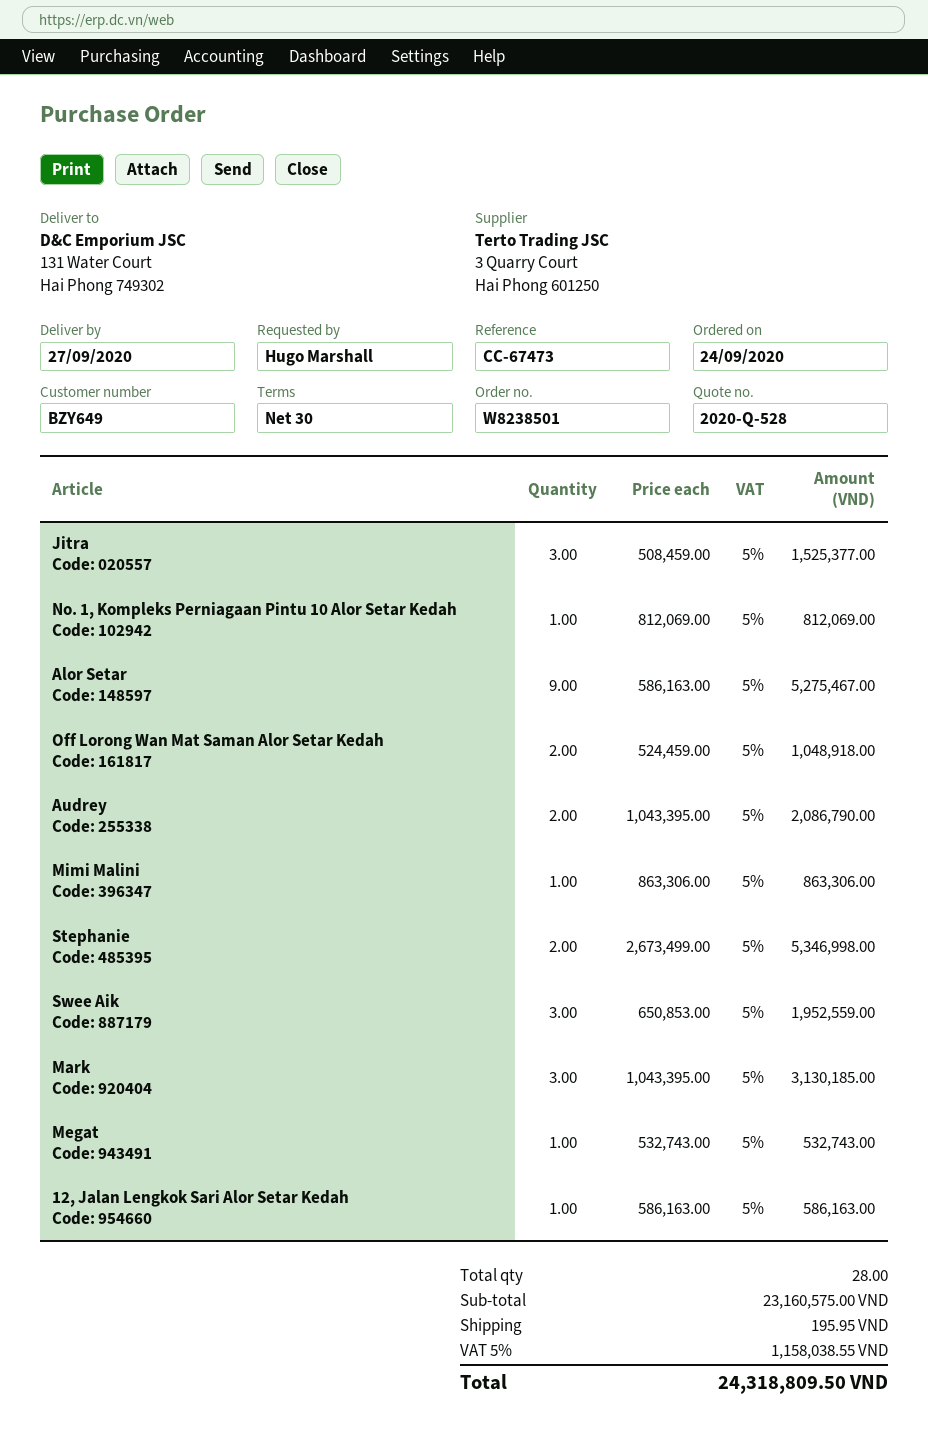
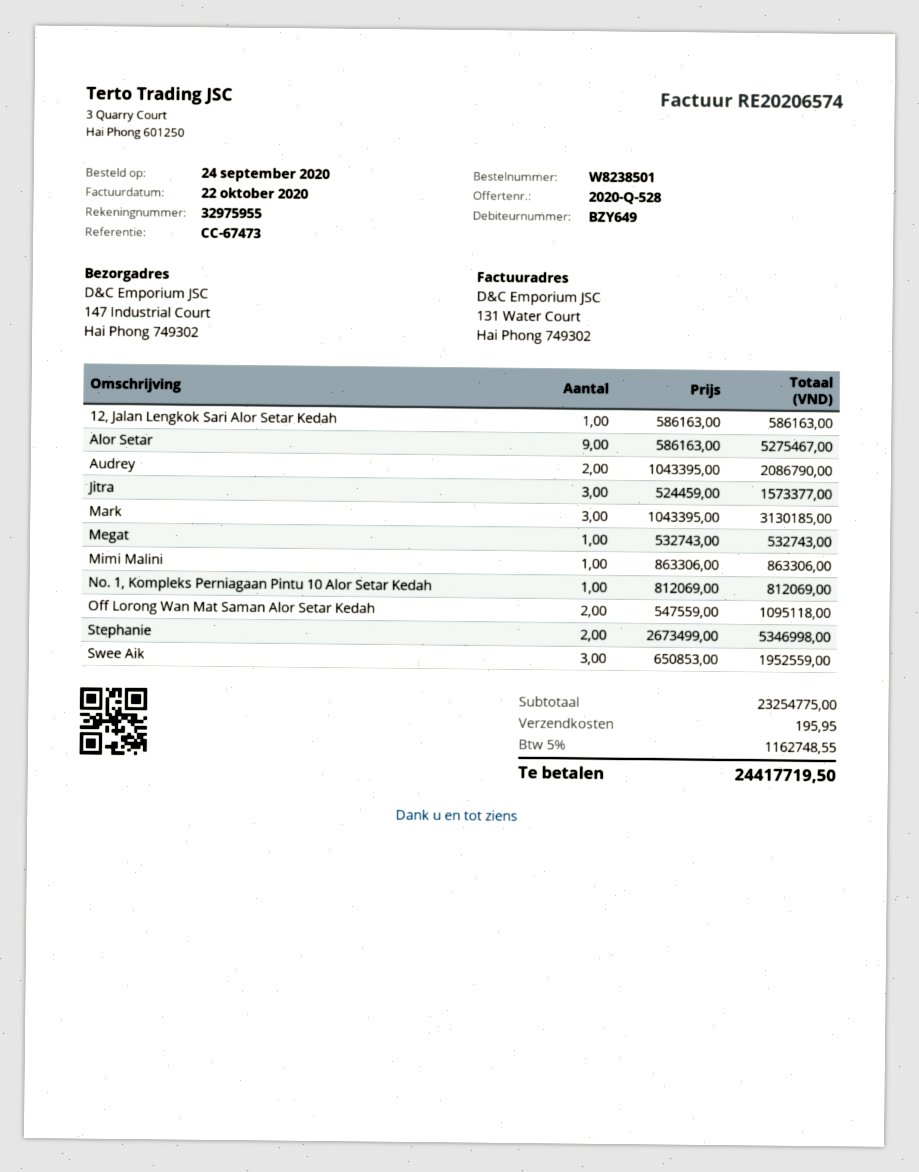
ship to: 131 Water Court, Hai Phong 749302 -> 147 Industrial Court, Hai Phong 749302
Jitra: 3 x 508459.00 = 1525377.00 -> 3 x 524459.00 = 1573377.00
Off Lorong Wan Mat Saman Alor Setar Kedah: 2 x 524459.00 = 1048918.00 -> 2 x 547559.00 = 1095118.00
subtotal: 23160575.00 -> 23254775.00
tax: 5% = 1158038.55 -> 5% = 1162748.55
total: 24318809.50 -> 24417719.50

